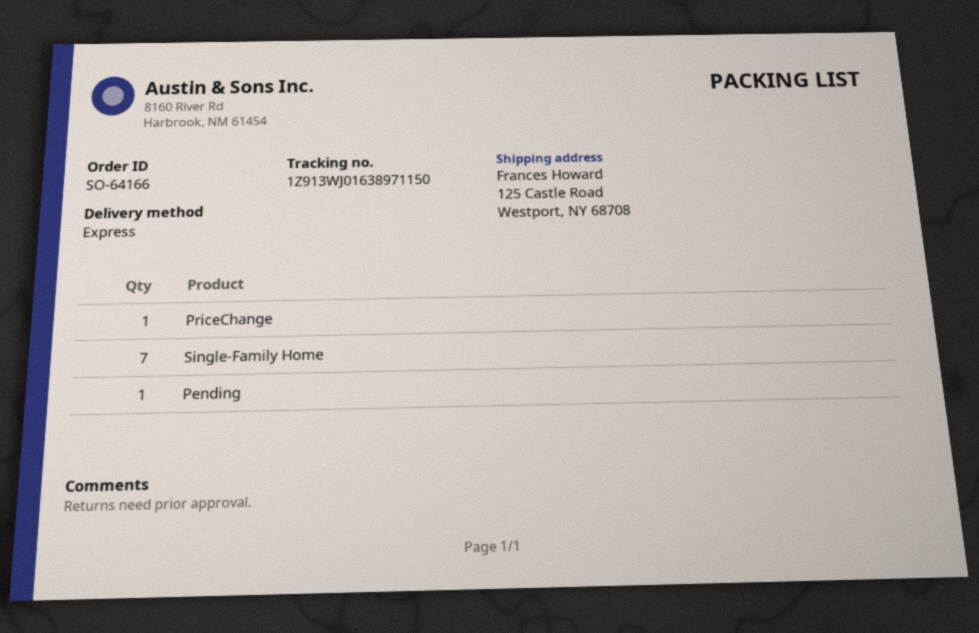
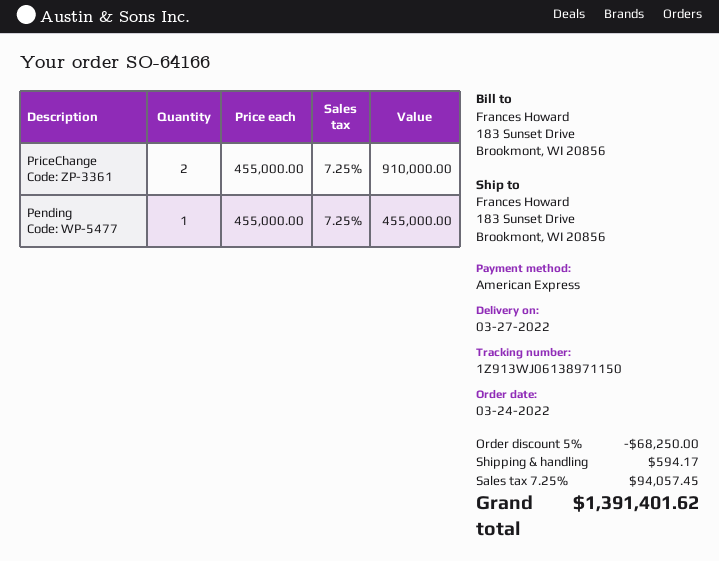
tracking number: 1Z913WJ01638971150 -> 1Z913WJ06138971150
ship to: 125 Castle Road, Westport, NY 68708 -> 183 Sunset Drive, Brookmont, WI 20856
PriceChange: 1 -> 2
Single-Family Home: 7 -> none

